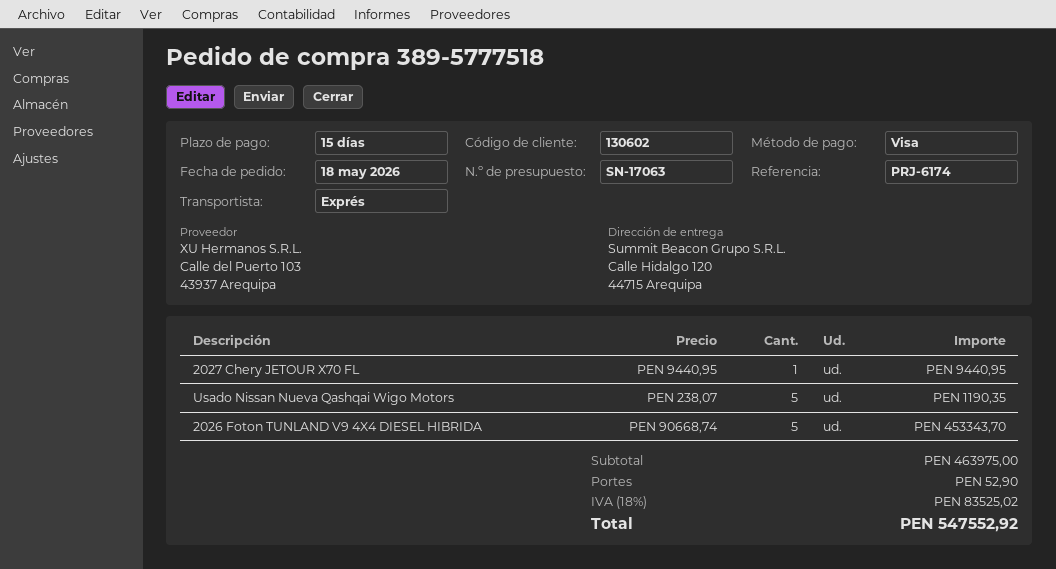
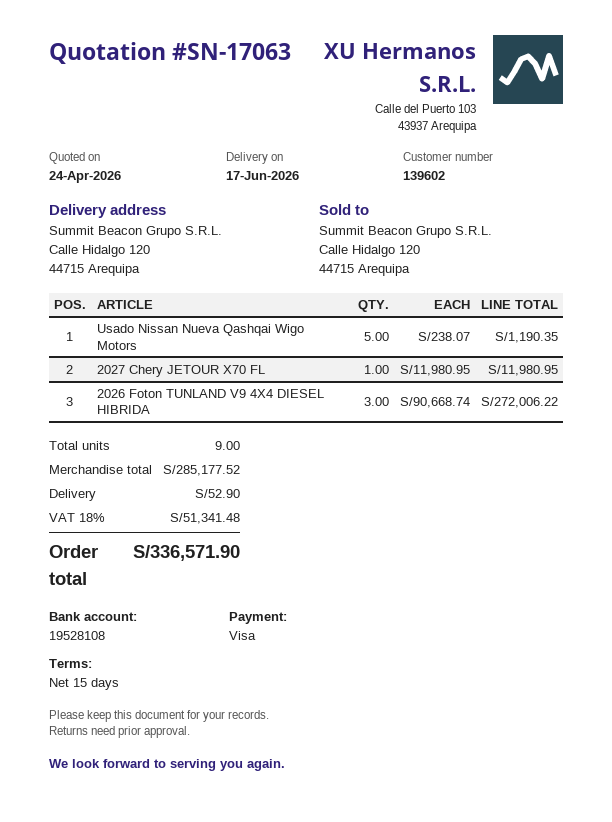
customer number: 130602 -> 139602
2027 Chery JETOUR X70 FL: 1 x 9440.95 = 9440.95 -> 1 x 11980.95 = 11980.95
2026 Foton TUNLAND V9 4X4 DIESEL HIBRIDA: 5 x 90668.74 = 453343.70 -> 3 x 90668.74 = 272006.22
subtotal: 463975.00 -> 285177.52
tax: 18% = 83525.02 -> 18% = 51341.48
total: 547552.92 -> 336571.90

